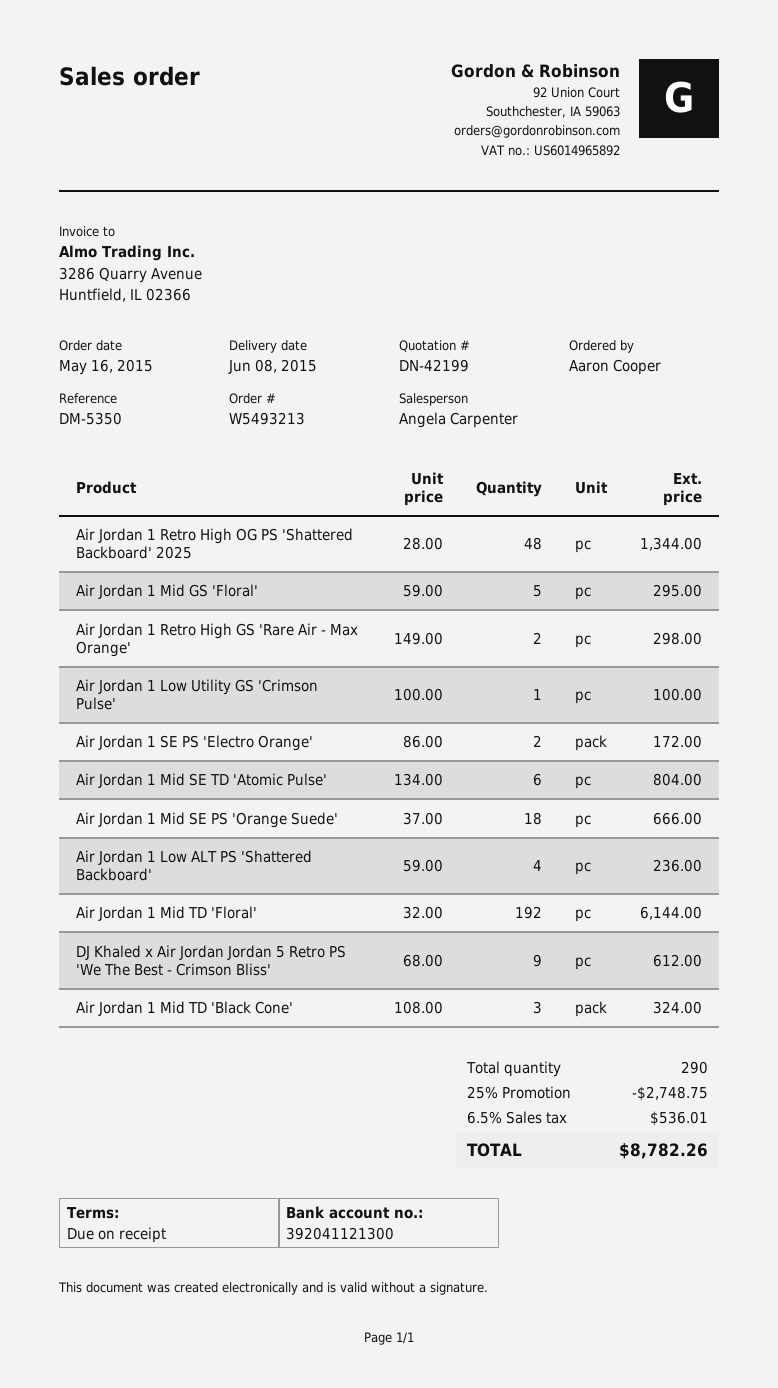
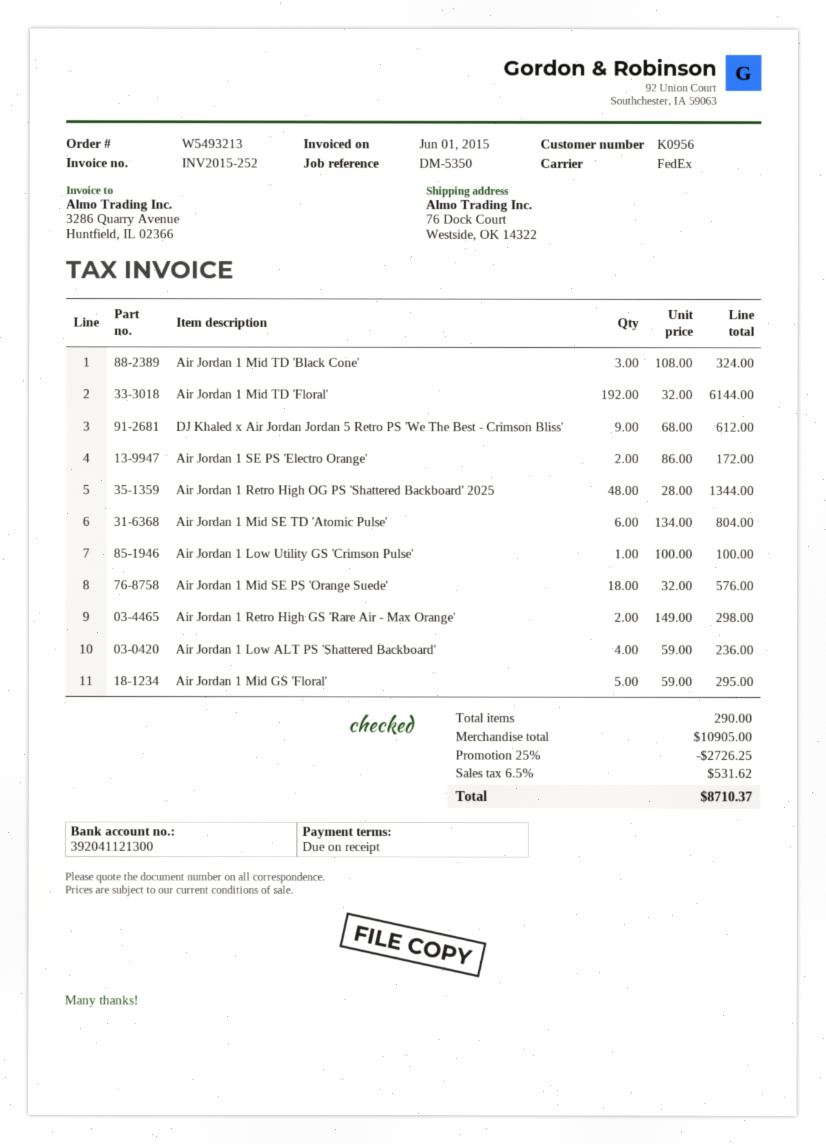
Air Jordan 1 Mid SE PS 'Orange Suede': 18 x 37.00 = 666.00 -> 18 x 32.00 = 576.00
discount: 25% = 2748.75 -> 25% = 2726.25
tax: 6.5% = 536.01 -> 6.5% = 531.62
total: 8782.26 -> 8710.37

